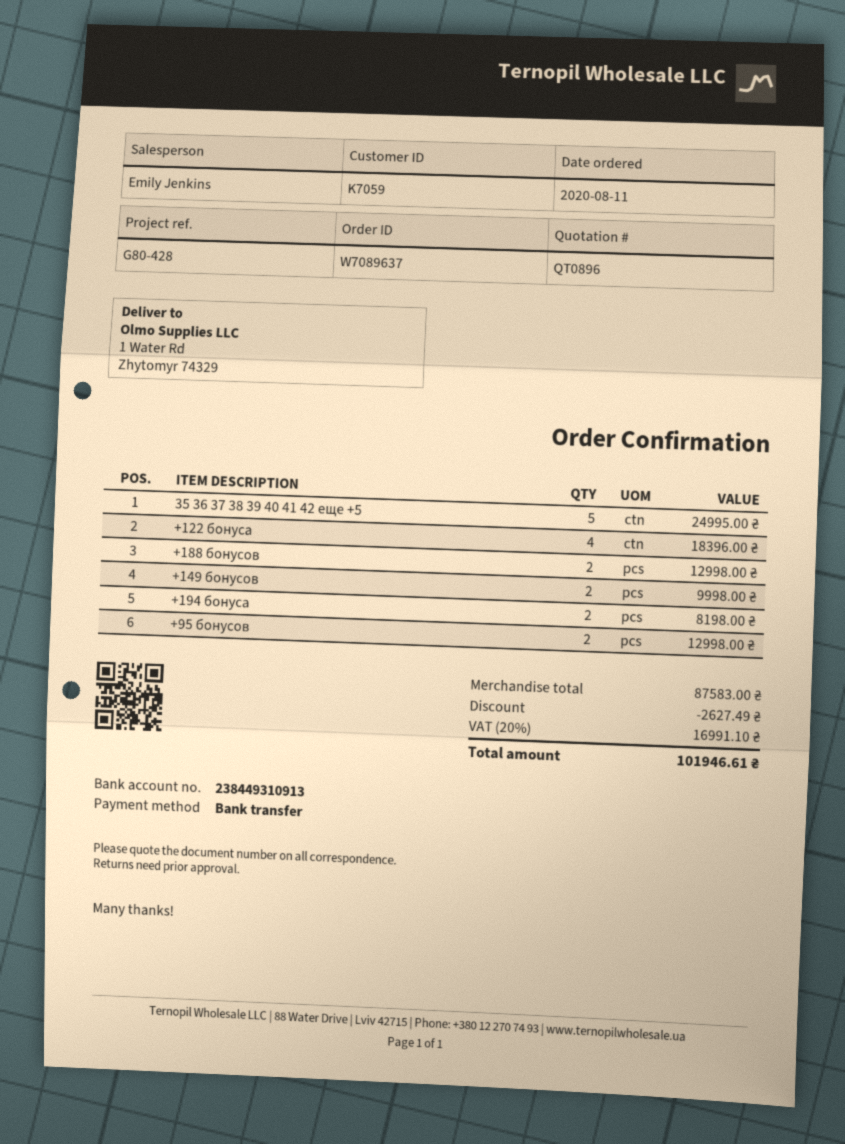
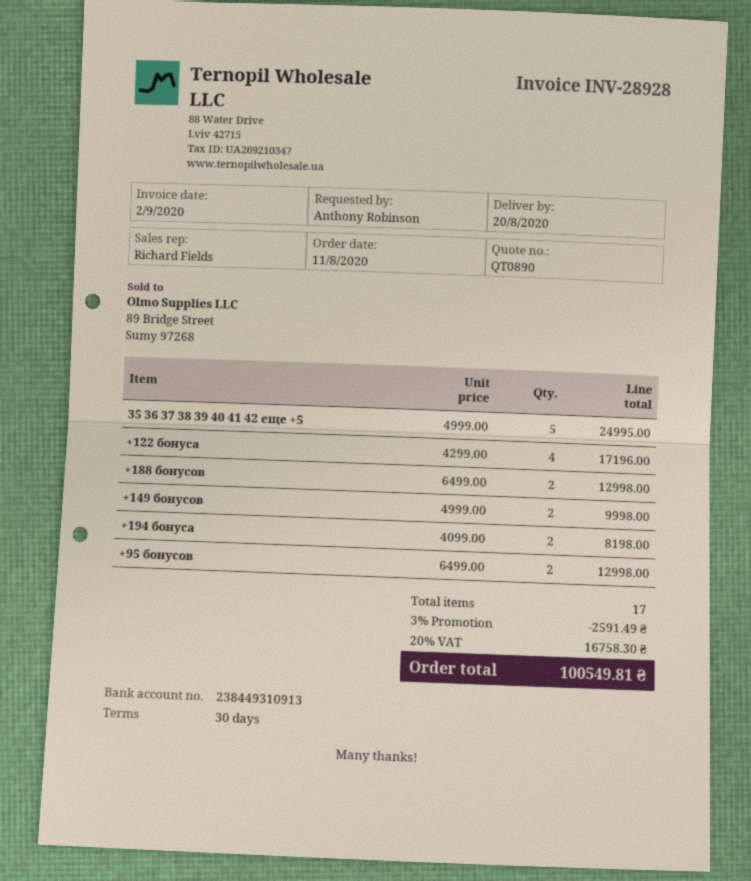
quote number: QT0896 -> QT0890
sales rep: Emily Jenkins -> Richard Fields
+122 бонуса: 4 for 18396.00 -> 4 for 17196.00
discount: 2627.49 -> 2591.49
tax: 20% = 16991.10 -> 20% = 16758.30
total: 101946.61 -> 100549.81

